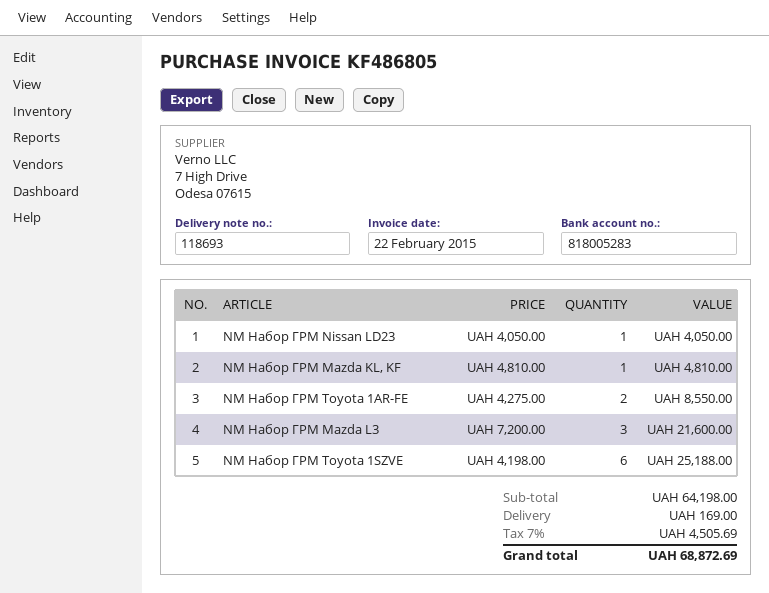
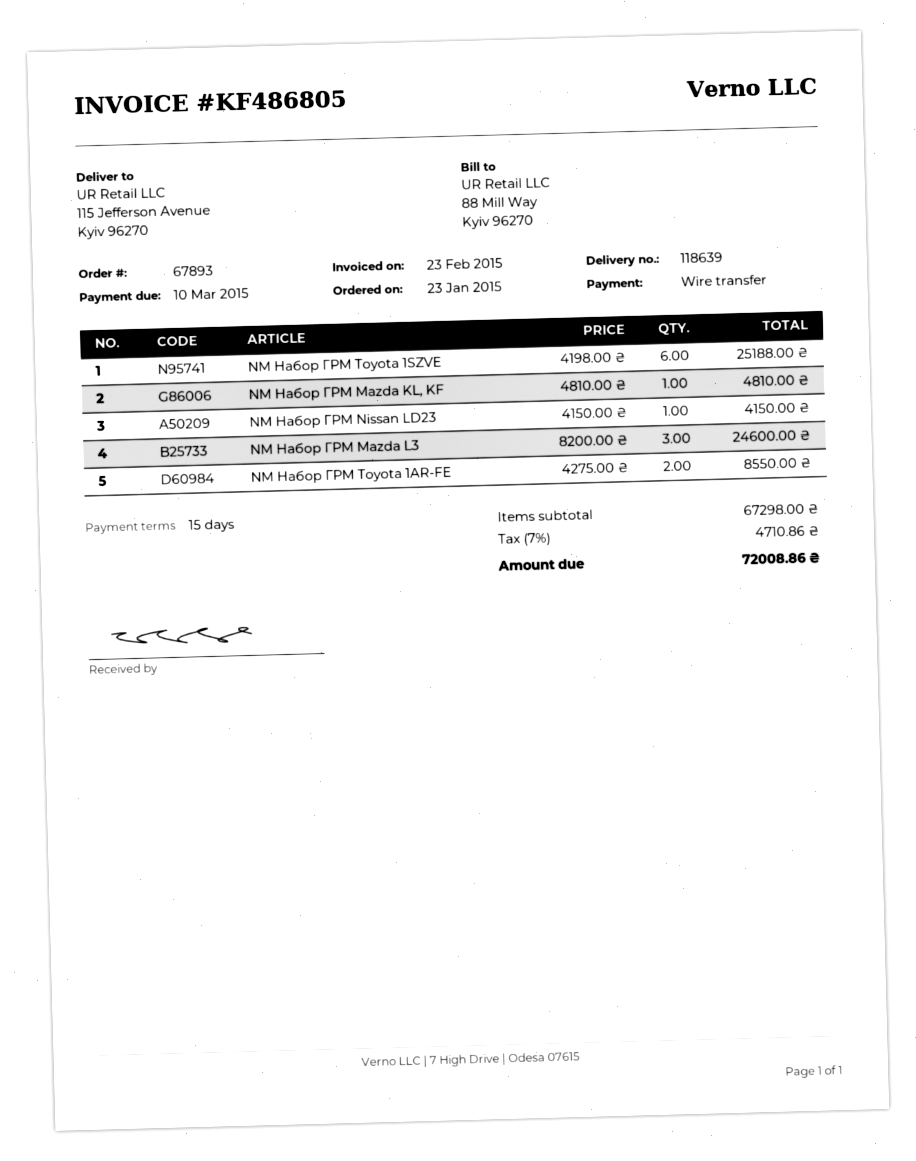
delivery note number: 118693 -> 118639
invoice date: 2015-02-22 -> 2015-02-23
NM Набор ГРМ Nissan LD23: 1 x 4050.00 = 4050.00 -> 1 x 4150.00 = 4150.00
NM Набор ГРМ Mazda L3: 3 x 7200.00 = 21600.00 -> 3 x 8200.00 = 24600.00
subtotal: 64198.00 -> 67298.00
shipping: 169.00 -> none
tax: 7% = 4505.69 -> 7% = 4710.86
total: 68872.69 -> 72008.86

